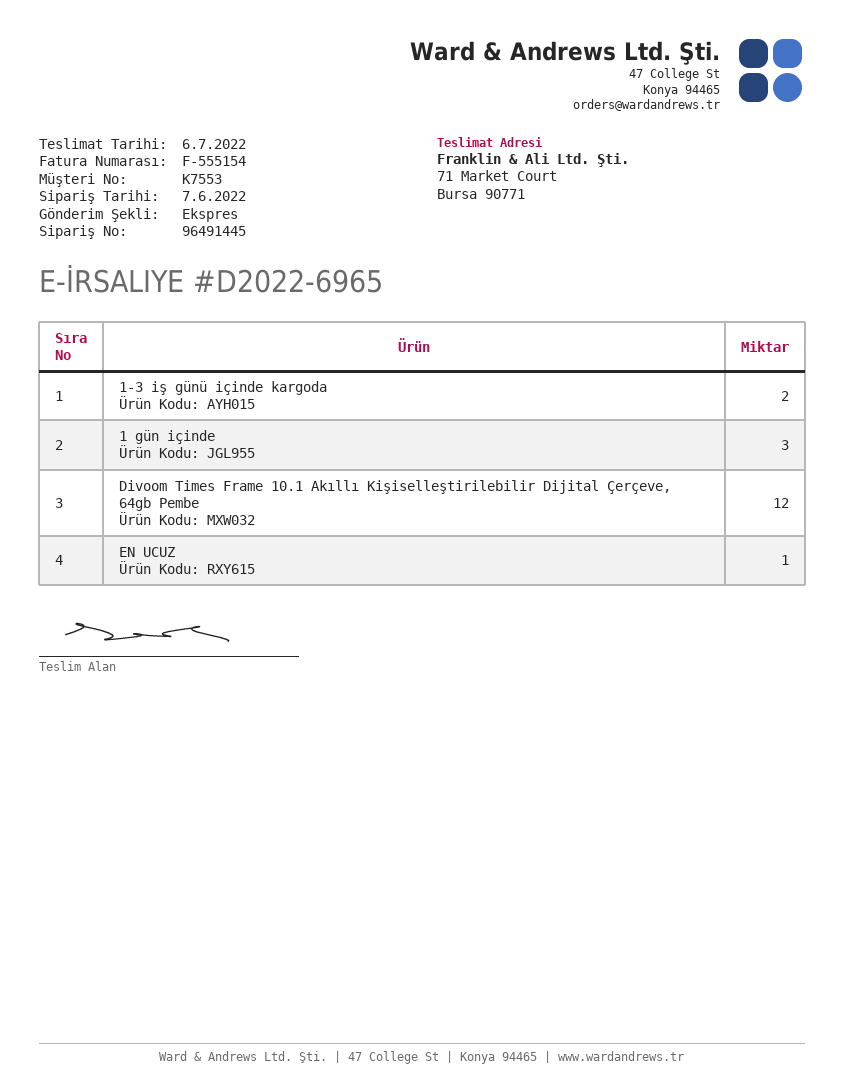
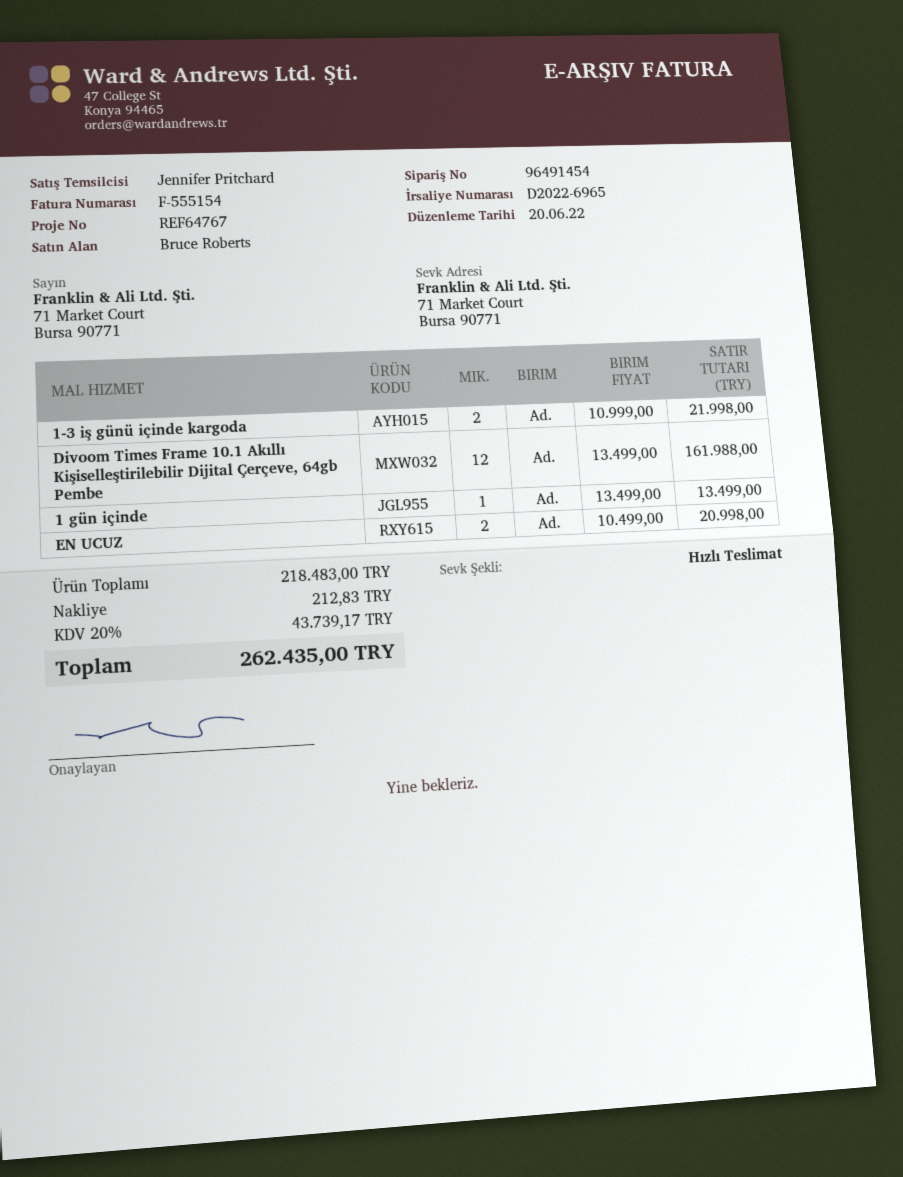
order number: 96491445 -> 96491454
1 gün içinde: 3 -> 1
EN UCUZ: 1 -> 2

